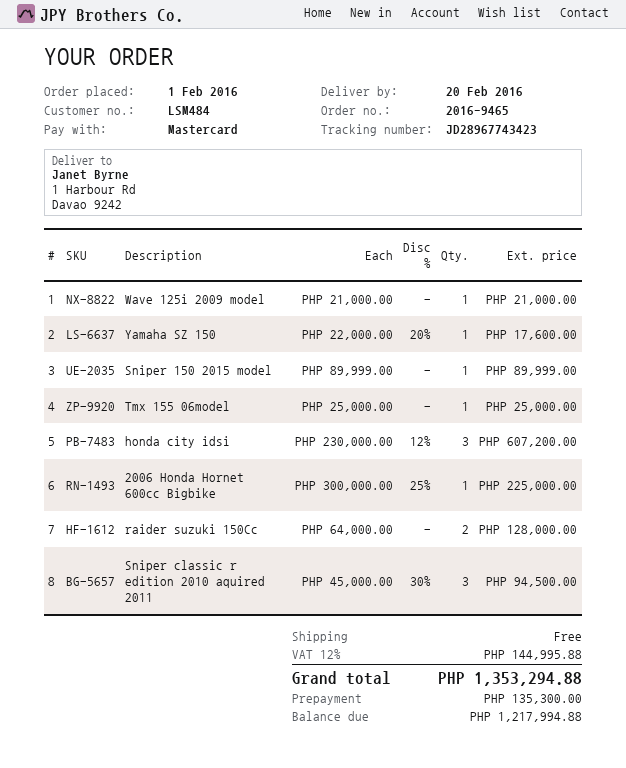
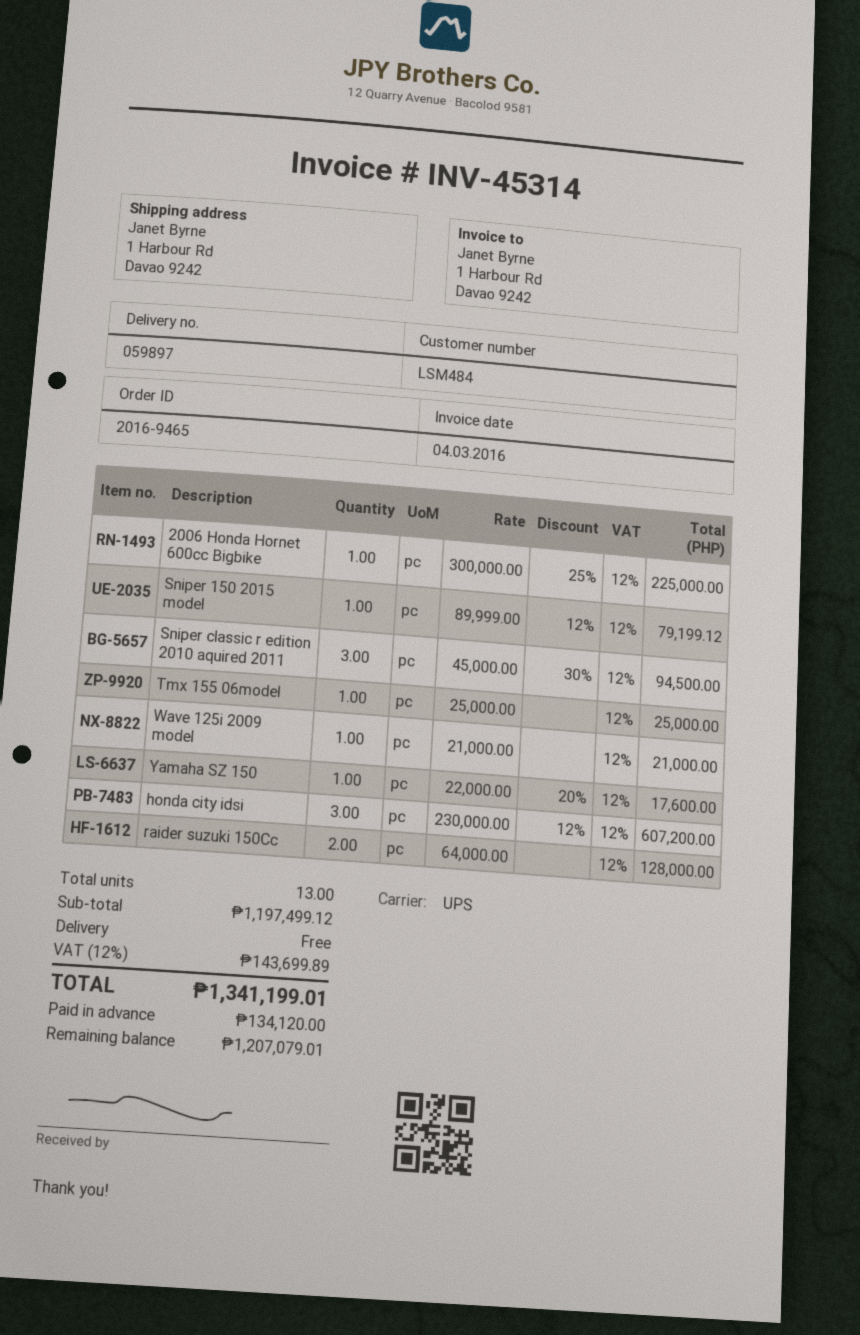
Sniper 150 2015 model: 1 x 89999.00 = 89999.00 -> 1 x 89999.00 - 12% = 79199.12
tax: 12% = 144995.88 -> 12% = 143699.89
total: 1353294.88 -> 1341199.01
deposit: 135300.00 -> 134120.00
balance: 1217994.88 -> 1207079.01

